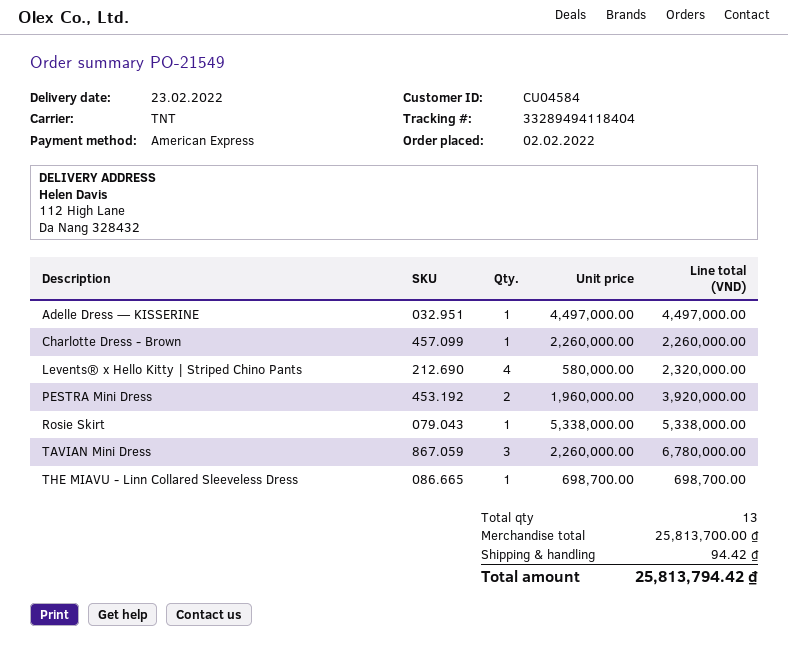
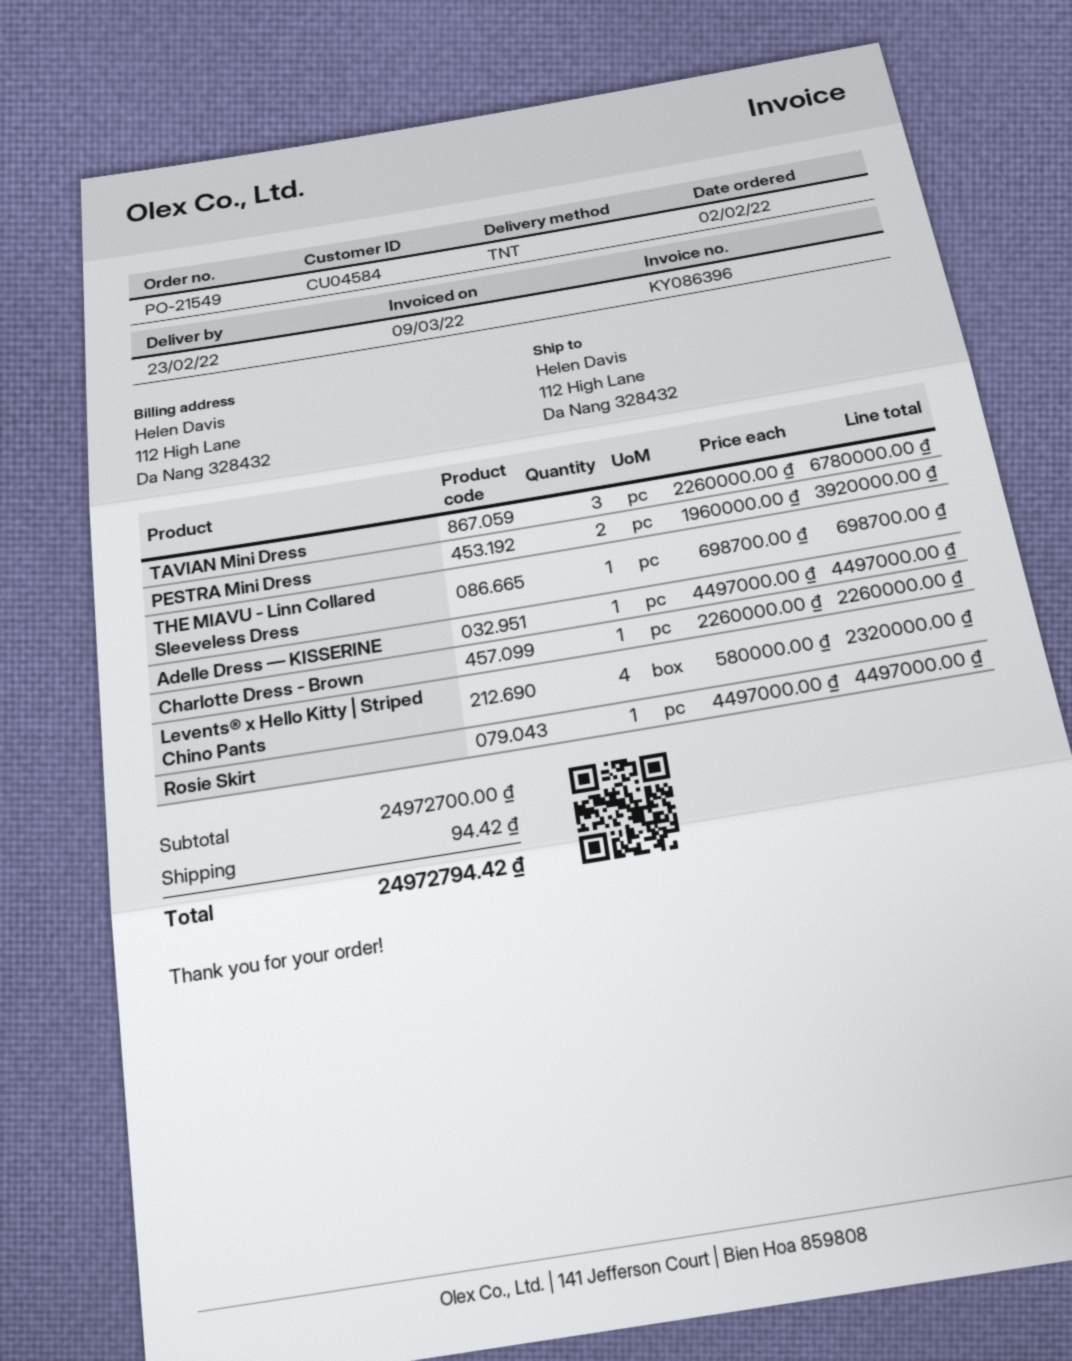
Rosie Skirt: 1 x 5338000.00 = 5338000.00 -> 1 x 4497000.00 = 4497000.00
subtotal: 25813700.00 -> 24972700.00
total: 25813794.42 -> 24972794.42

